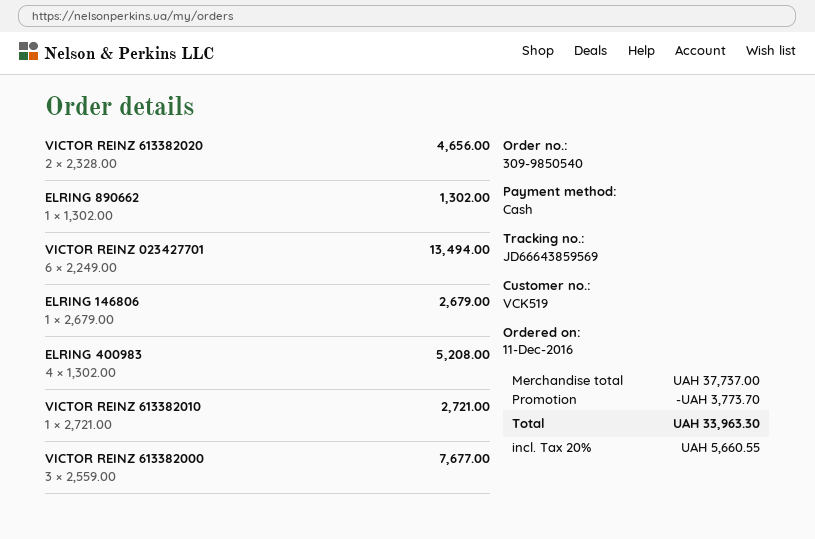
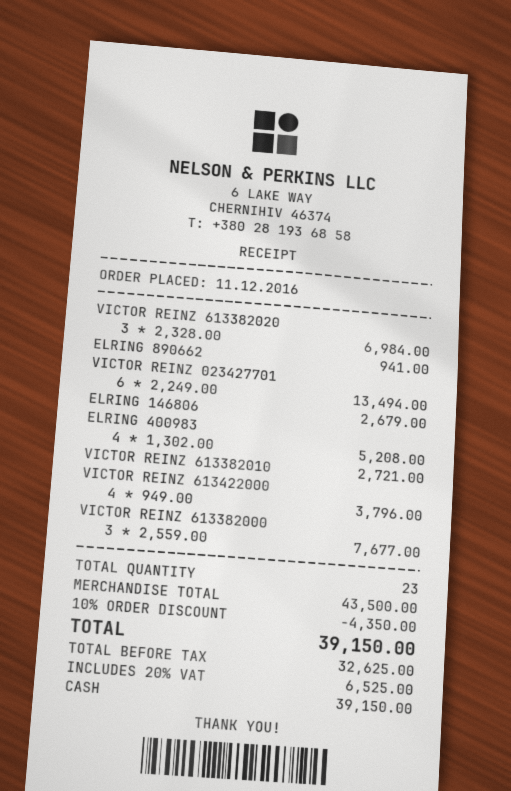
VICTOR REINZ 613382020: 2 x 2328.00 = 4656.00 -> 3 x 2328.00 = 6984.00
ELRING 890662: 1 x 1302.00 = 1302.00 -> 1 x 941.00 = 941.00
VICTOR REINZ 613422000: none -> 4 x 949.00 = 3796.00
subtotal: 37737.00 -> 43500.00
discount: 3773.70 -> 4350.00
tax: 20% = 5660.55 -> 20% = 6525.00
total: 33963.30 -> 39150.00

